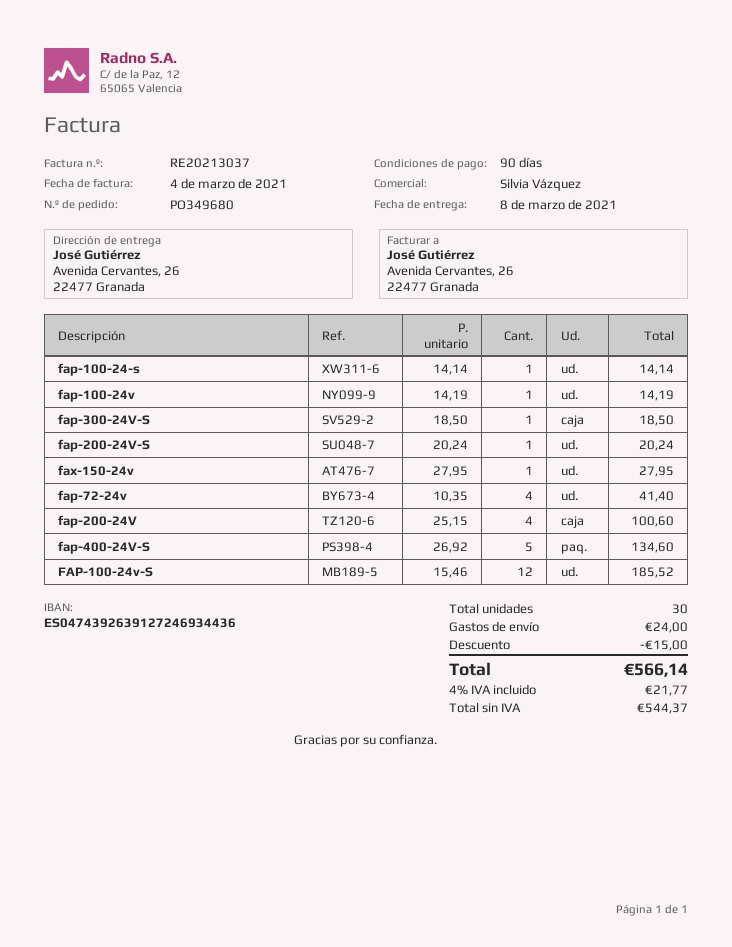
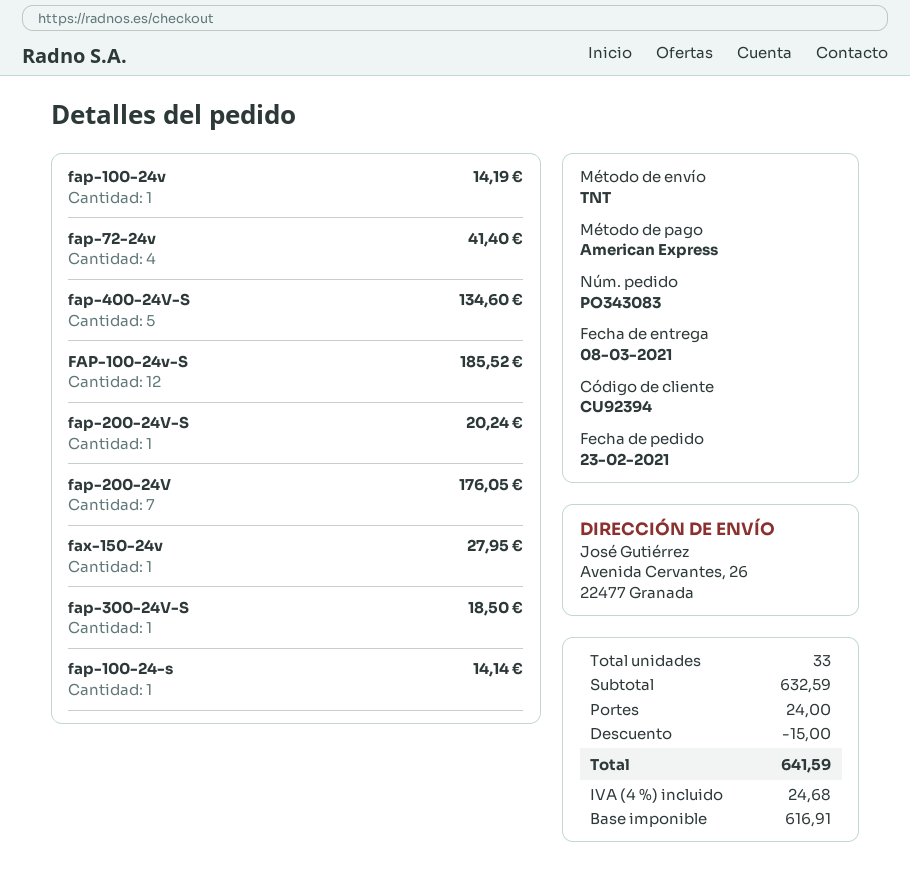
order number: PO349680 -> PO343083
fap-200-24V: 4 for 100.60 -> 7 for 176.05
total quantity: 30 -> 33
net: 544.37 -> 616.91
tax: 4% = 21.77 -> 4% = 24.68
total: 566.14 -> 641.59

